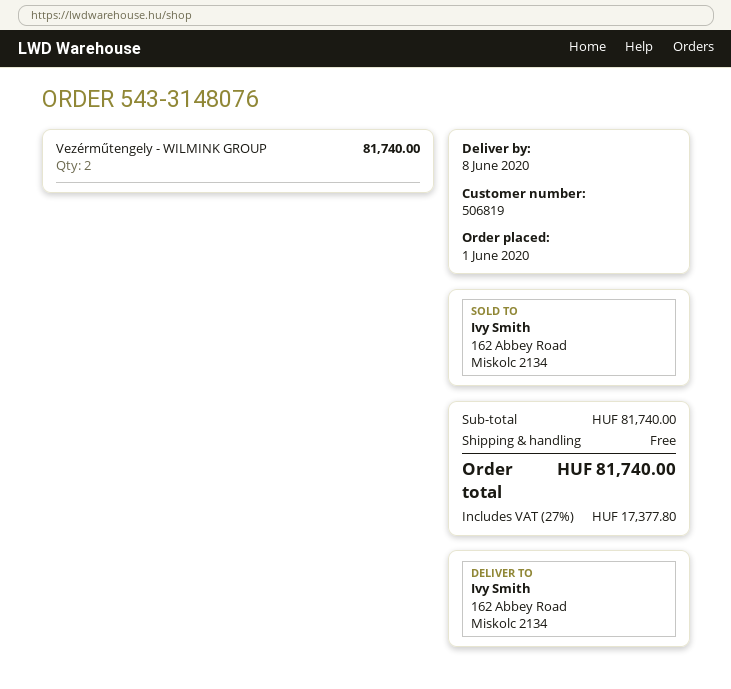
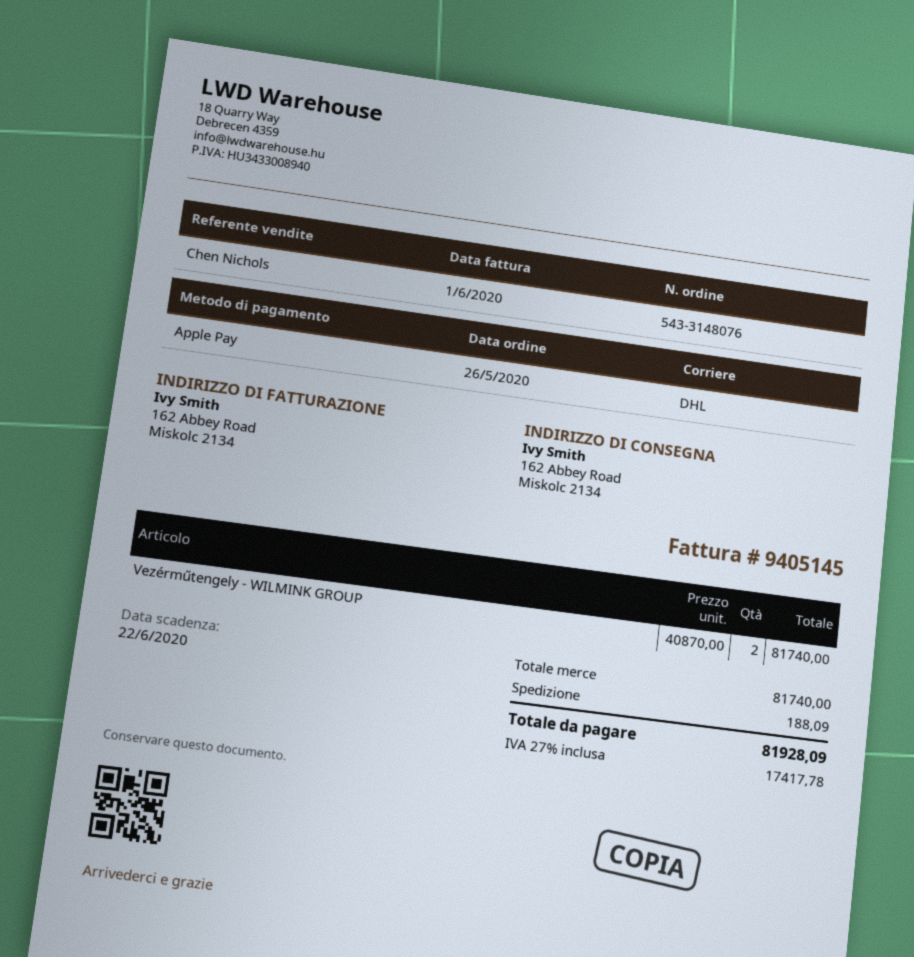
order date: 2020-06-01 -> 2020-05-26
shipping: 0.00 -> 188.09
tax: 27% = 17377.80 -> 27% = 17417.78
total: 81740.00 -> 81928.09

